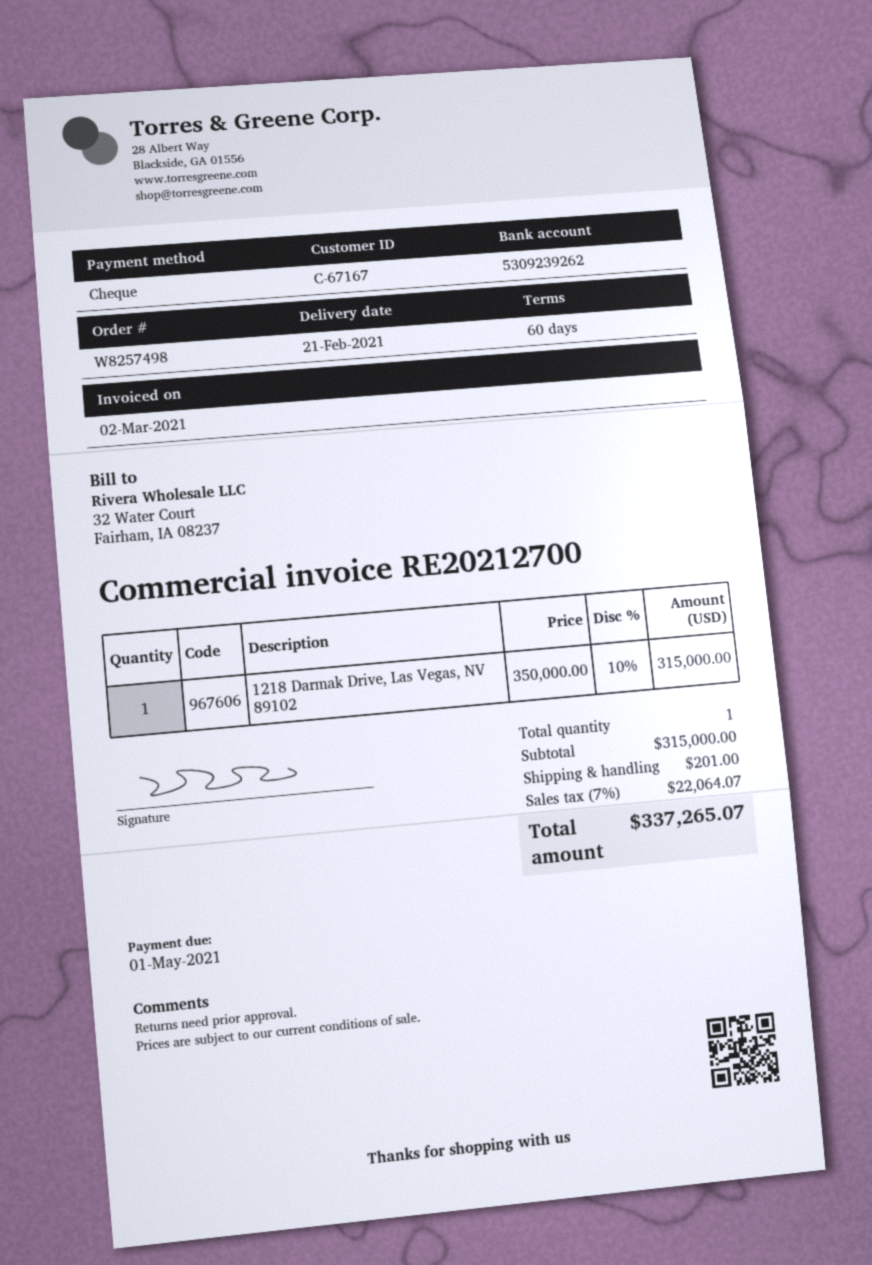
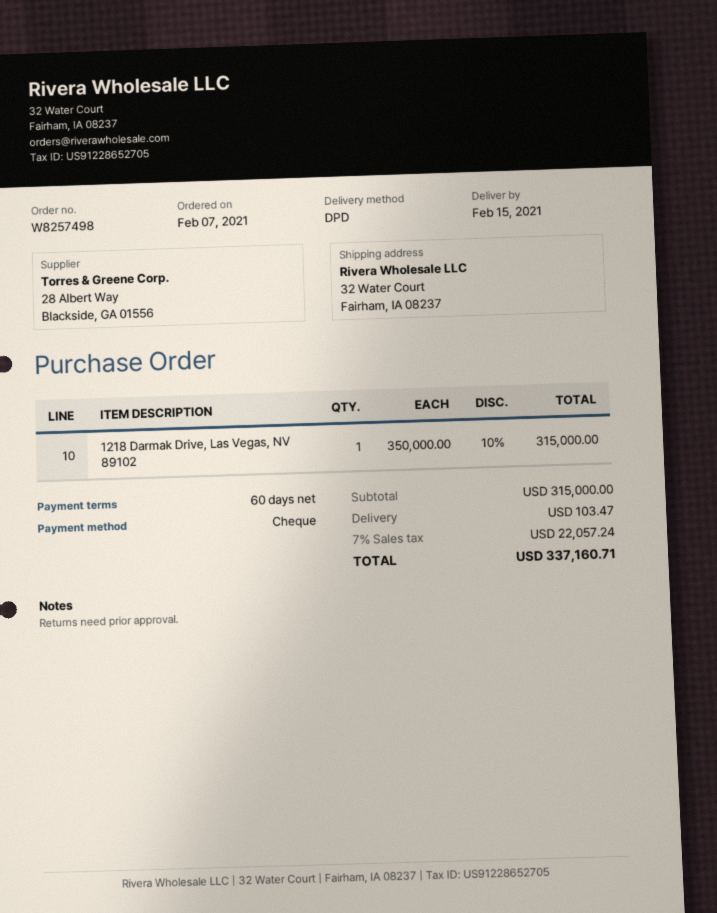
delivery date: 2021-02-21 -> 2021-02-15
shipping: 201.00 -> 103.47
tax: 7% = 22064.07 -> 7% = 22057.24
total: 337265.07 -> 337160.71

